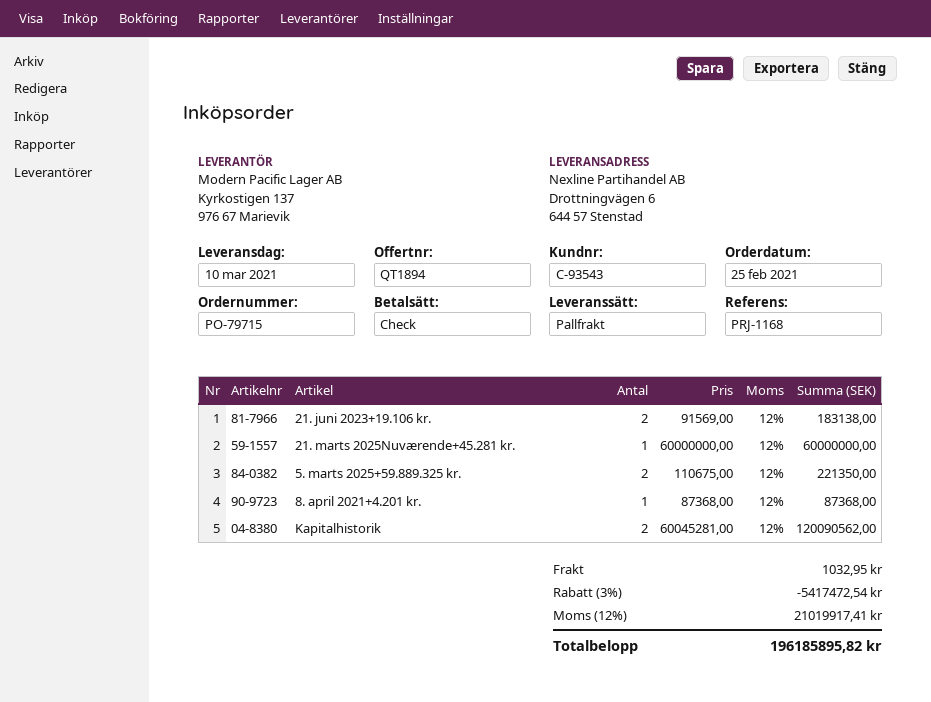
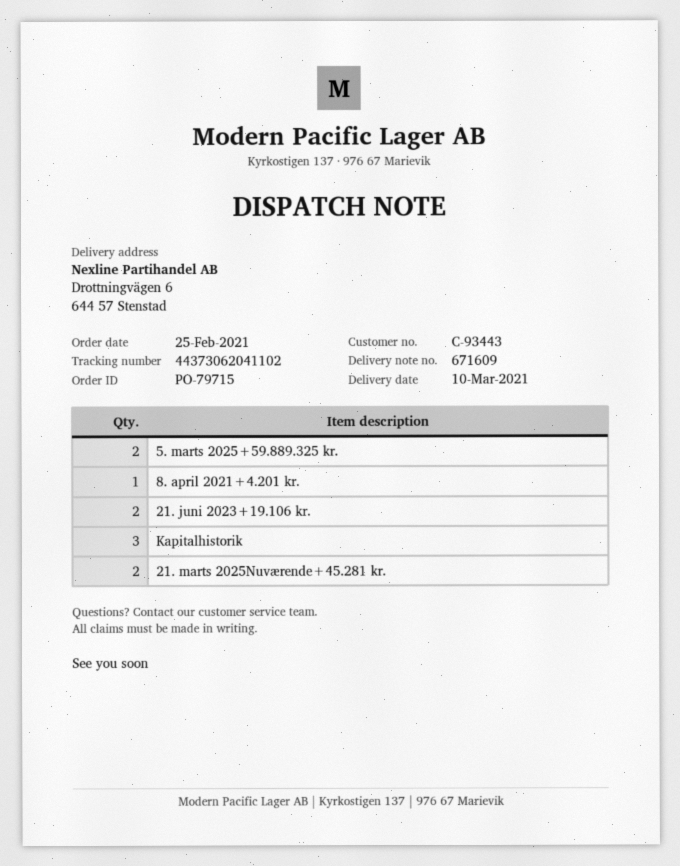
customer number: C-93543 -> C-93443
21. marts 2025Nuværende+45.281 kr.: 1 -> 2
Kapitalhistorik: 2 -> 3

